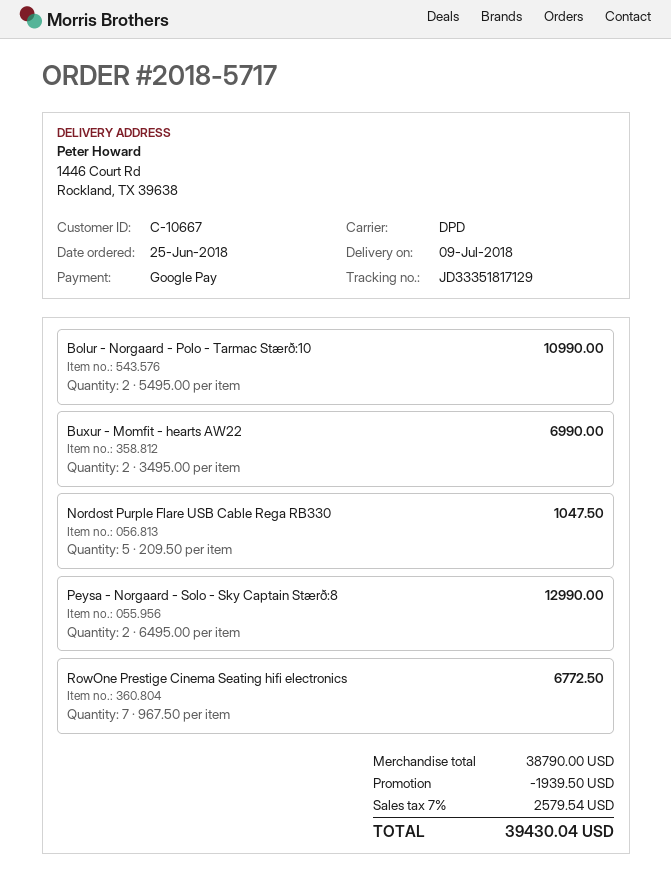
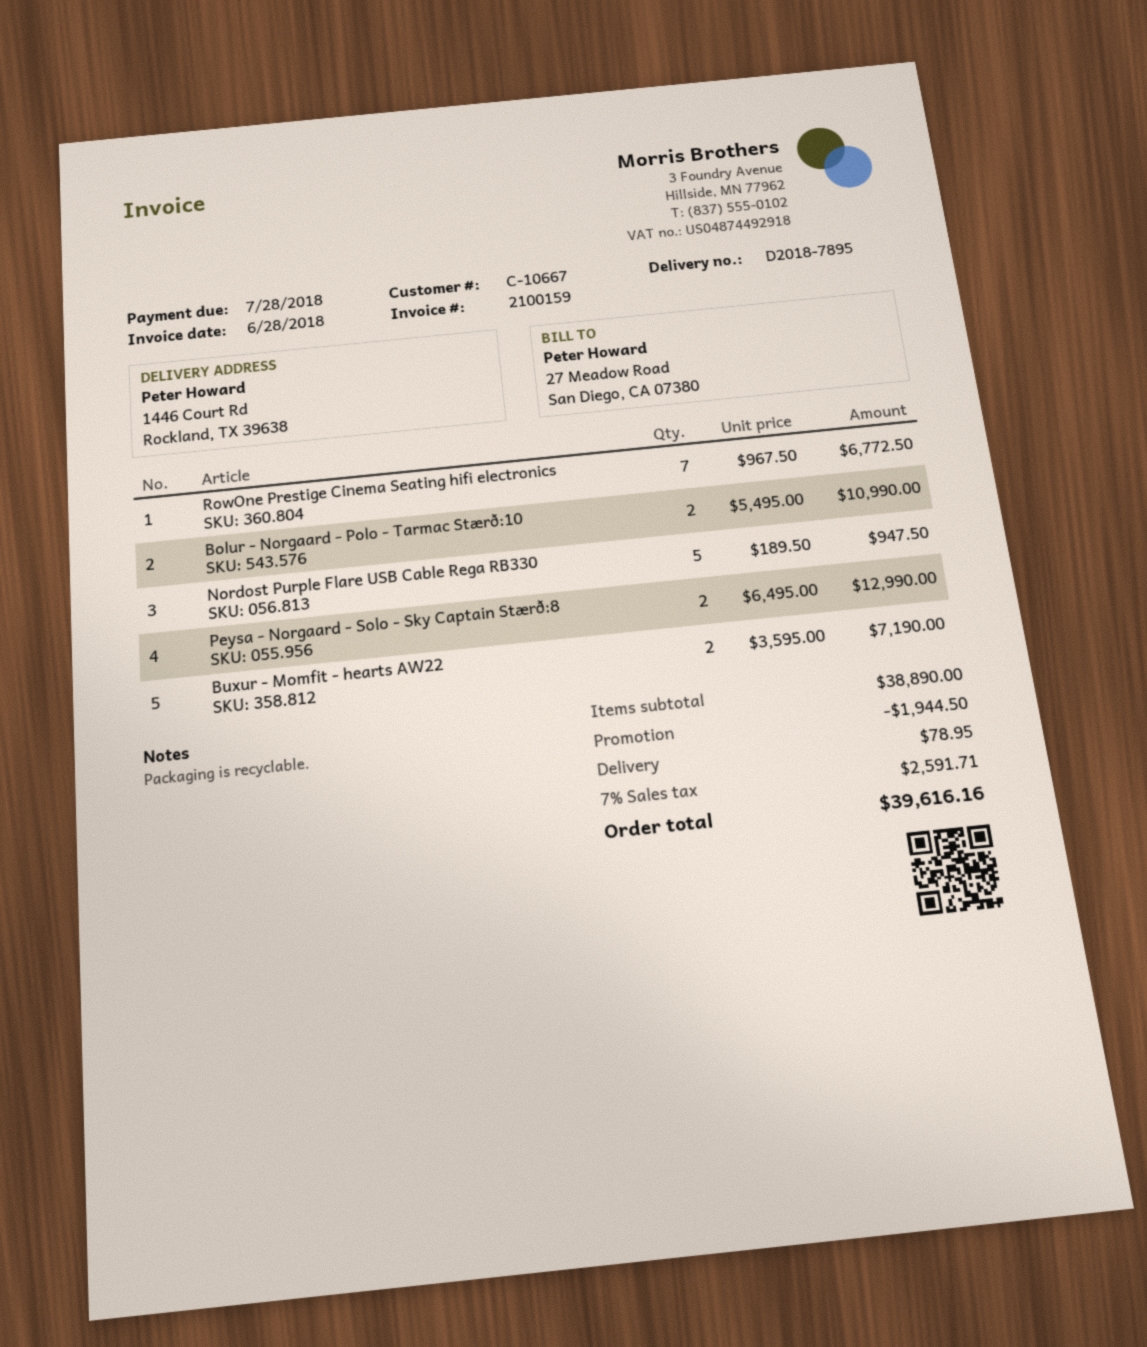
Buxur - Momfit - hearts AW22: 2 x 3495.00 = 6990.00 -> 2 x 3595.00 = 7190.00
Nordost Purple Flare USB Cable Rega RB330: 5 x 209.50 = 1047.50 -> 5 x 189.50 = 947.50
subtotal: 38790.00 -> 38890.00
discount: 1939.50 -> 1944.50
shipping: none -> 78.95
tax: 7% = 2579.54 -> 7% = 2591.71
total: 39430.04 -> 39616.16

